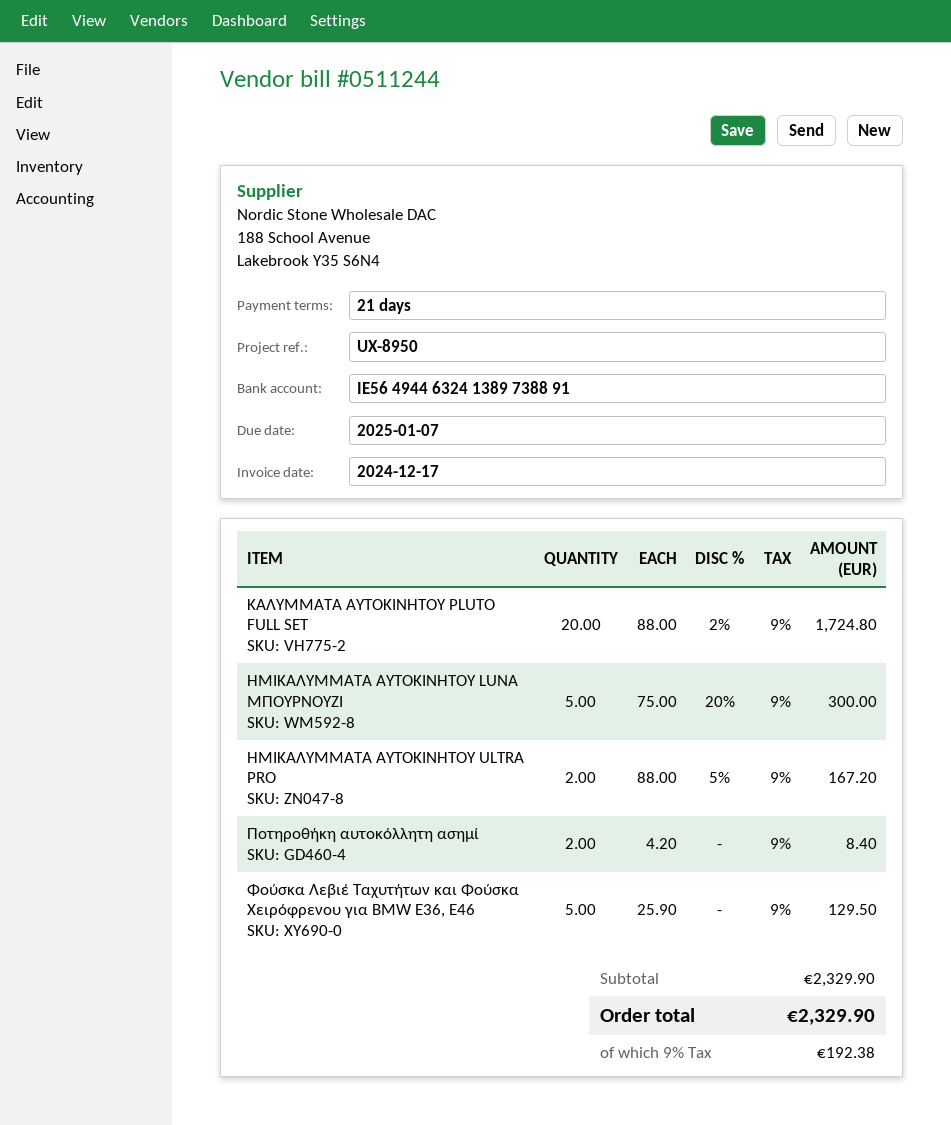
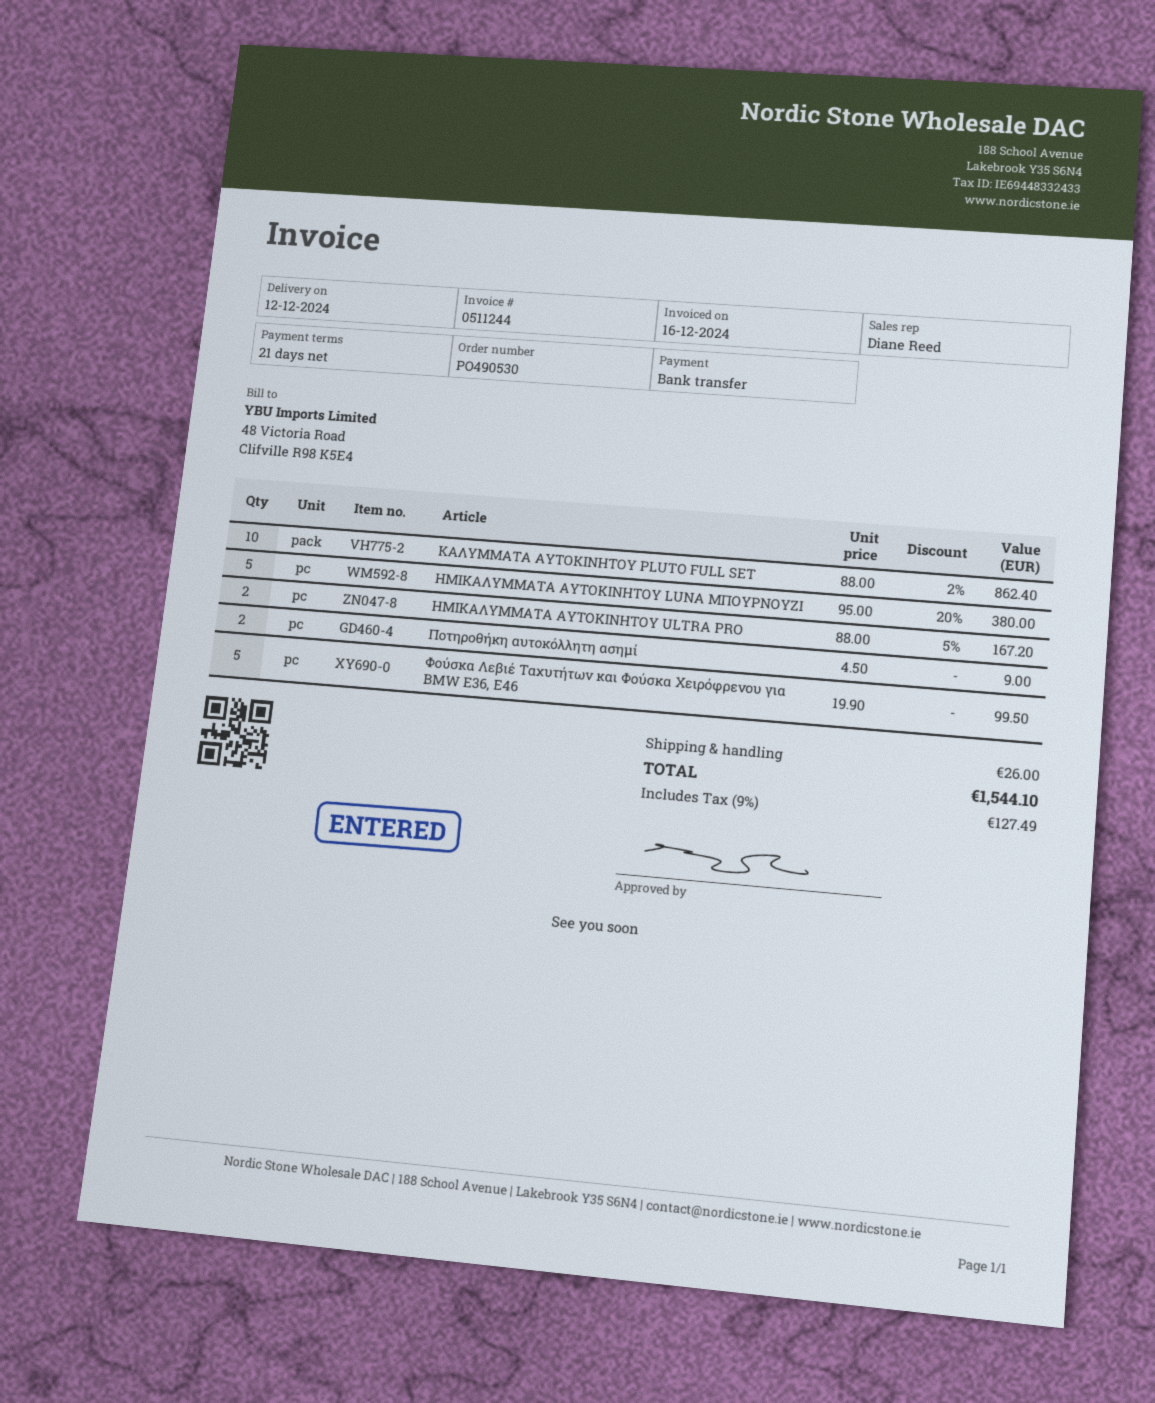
invoice date: 2024-12-17 -> 2024-12-16
ΚΑΛΥΜΜΑΤΑ ΑΥΤΟΚΙΝΗΤΟΥ PLUTO FULL SET: 20 x 88.00 - 2% = 1724.80 -> 10 x 88.00 - 2% = 862.40
ΗΜΙΚΑΛΥΜΜΑΤΑ ΑΥΤΟΚΙΝΗΤΟΥ LUNA ΜΠΟΥΡΝΟΥΖΙ: 5 x 75.00 - 20% = 300.00 -> 5 x 95.00 - 20% = 380.00
Ποτηροθήκη αυτοκόλλητη ασημί: 2 x 4.20 = 8.40 -> 2 x 4.50 = 9.00
Φούσκα Λεβιέ Ταχυτήτων και Φούσκα Χειρόφρενου για BMW E36, E46: 5 x 25.90 = 129.50 -> 5 x 19.90 = 99.50
shipping: none -> 26.00
tax: 9% = 192.38 -> 9% = 127.49
total: 2329.90 -> 1544.10

